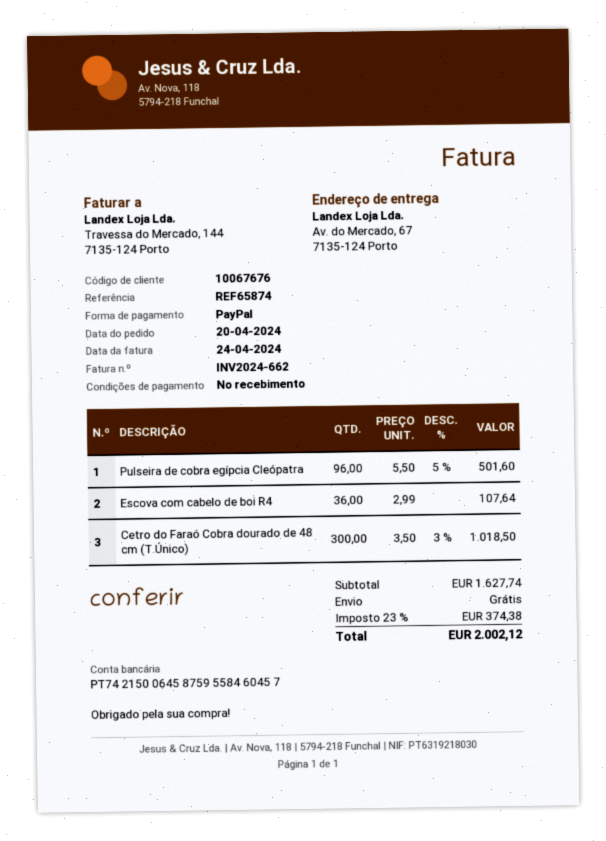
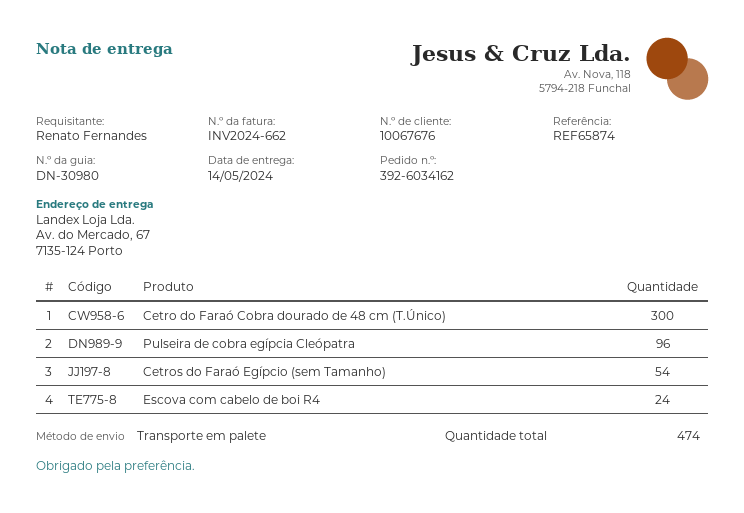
Escova com cabelo de boi R4: 36 -> 24
Cetros do Faraó Egípcio (sem Tamanho): none -> 54

